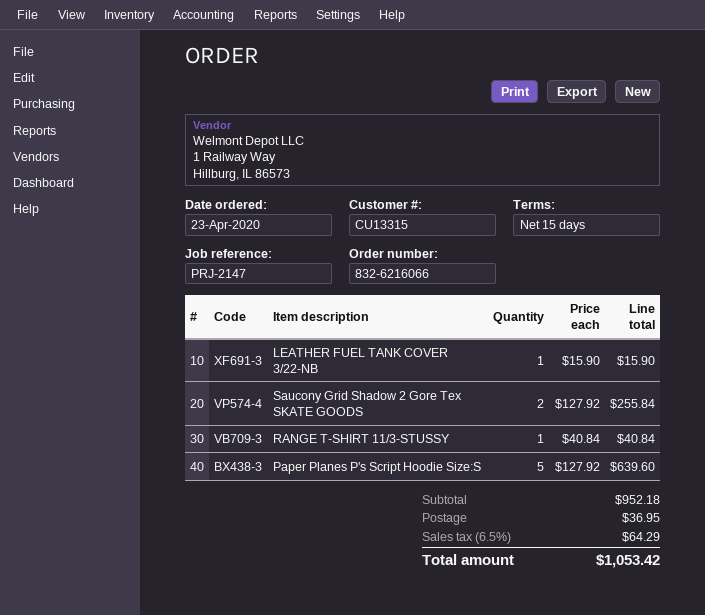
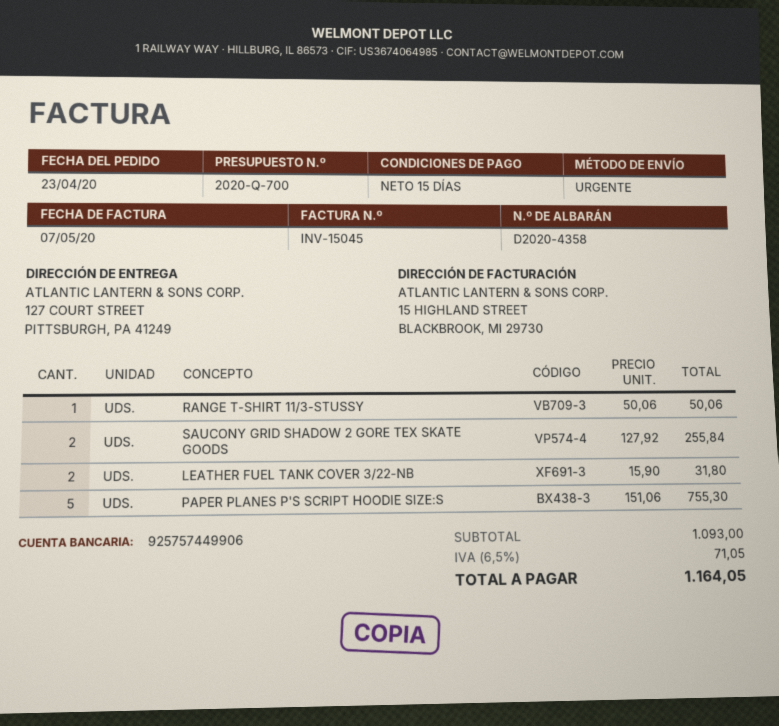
LEATHER FUEL TANK COVER 3/22-NB: 1 x 15.90 = 15.90 -> 2 x 15.90 = 31.80
RANGE T-SHIRT 11/3-STUSSY: 1 x 40.84 = 40.84 -> 1 x 50.06 = 50.06
Paper Planes P's Script Hoodie Size:S: 5 x 127.92 = 639.60 -> 5 x 151.06 = 755.30
subtotal: 952.18 -> 1093.00
shipping: 36.95 -> none
tax: 6.5% = 64.29 -> 6.5% = 71.05
total: 1053.42 -> 1164.05

